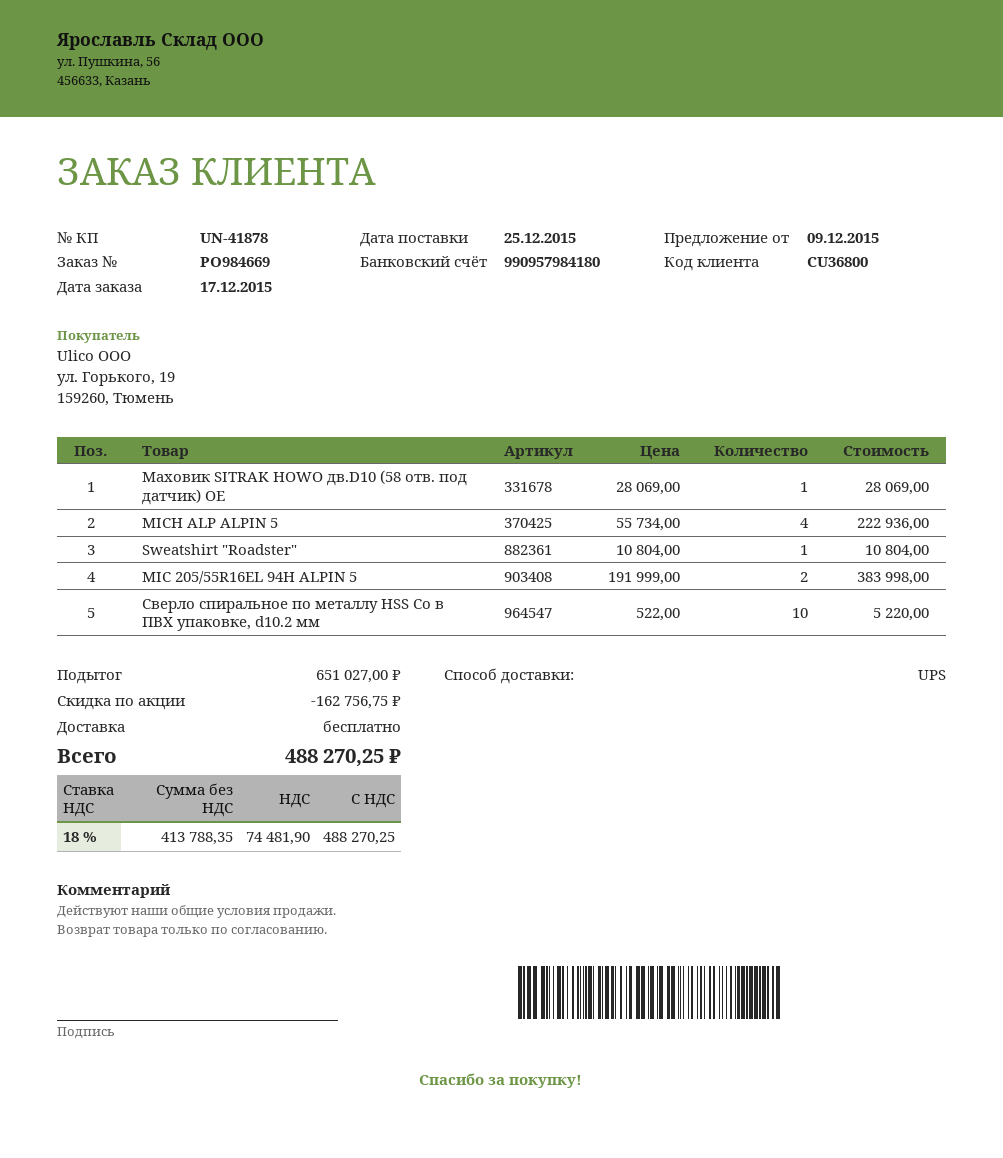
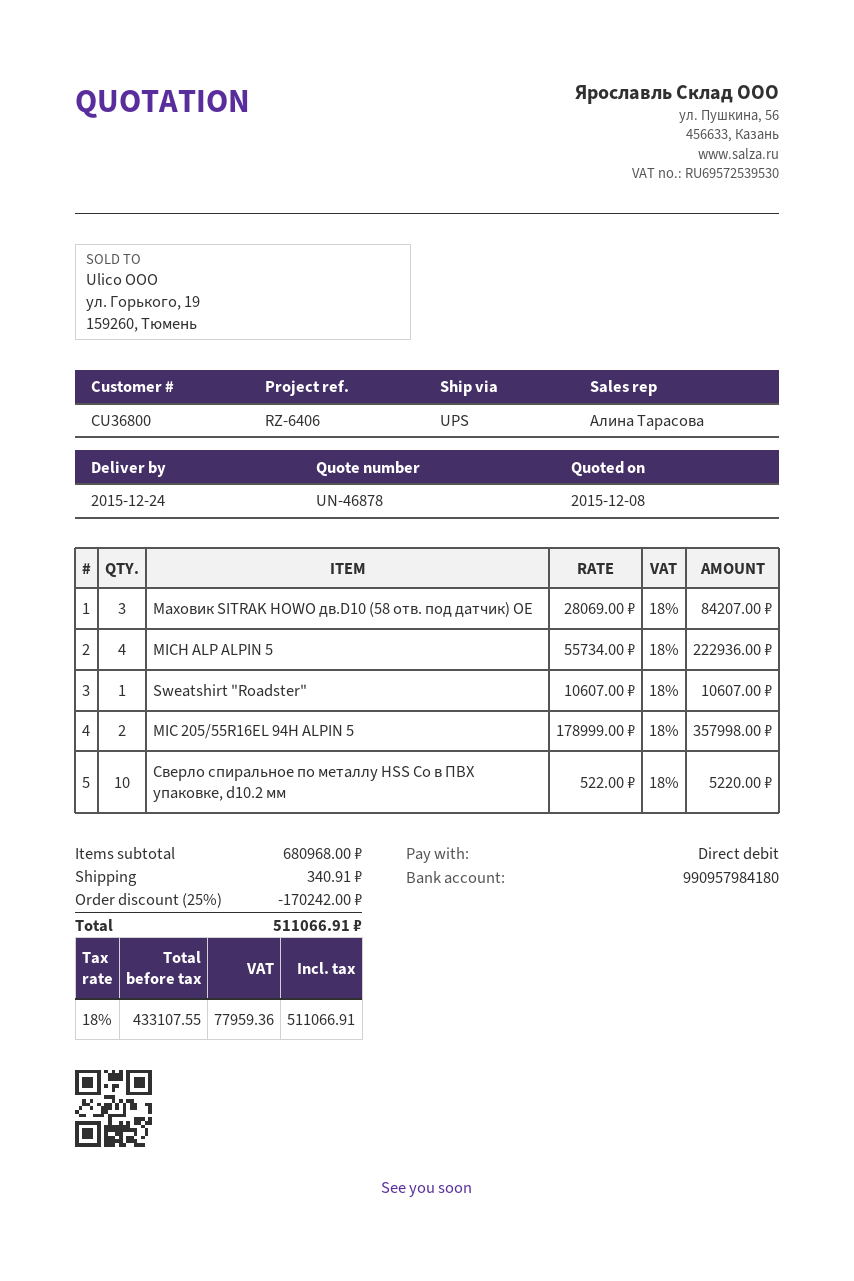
quote number: UN-41878 -> UN-46878
quote date: 2015-12-09 -> 2015-12-08
delivery date: 2015-12-25 -> 2015-12-24
Маховик SITRAK HOWO дв.D10 (58 отв. под датчик) OE: 1 x 28069.00 = 28069.00 -> 3 x 28069.00 = 84207.00
Sweatshirt "Roadster": 1 x 10804.00 = 10804.00 -> 1 x 10607.00 = 10607.00
MIC 205/55R16EL 94H ALPIN 5: 2 x 191999.00 = 383998.00 -> 2 x 178999.00 = 357998.00
subtotal: 651027.00 -> 680968.00
discount: 162756.75 -> 170242.00
shipping: 0.00 -> 340.91
net: 413788.35 -> 433107.55
tax: 18% = 74481.90 -> 18% = 77959.36
total: 488270.25 -> 511066.91

